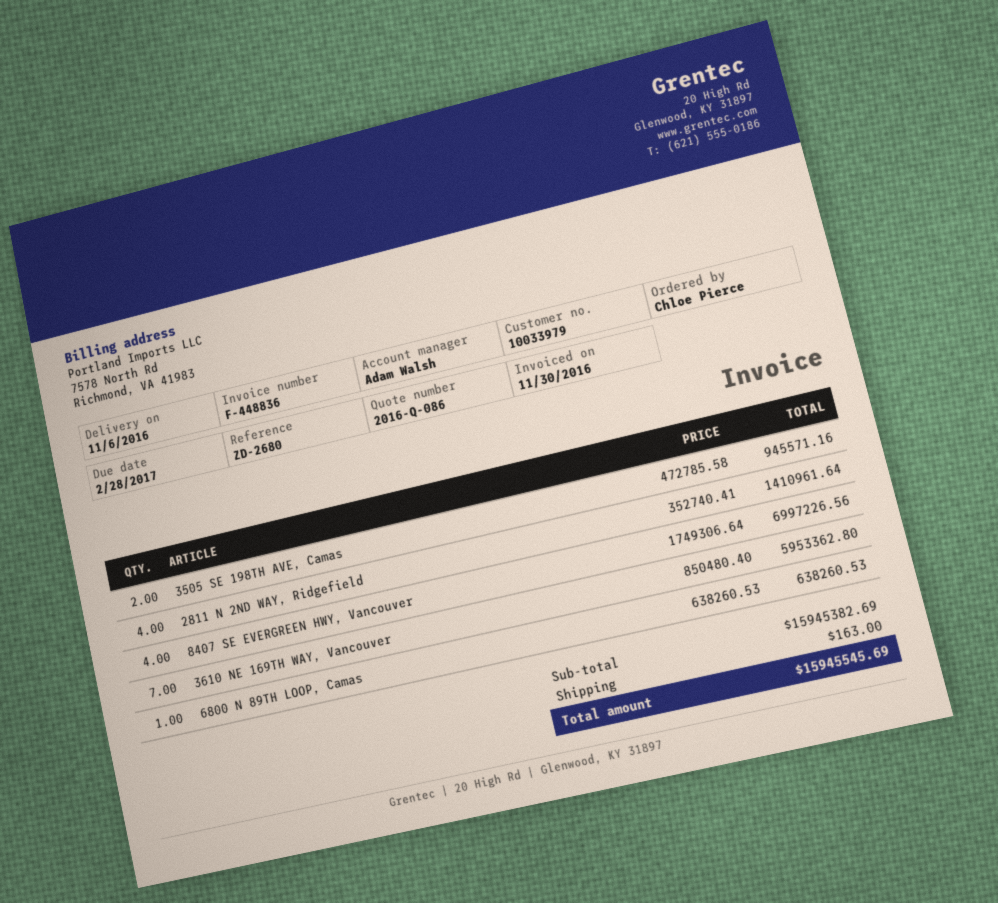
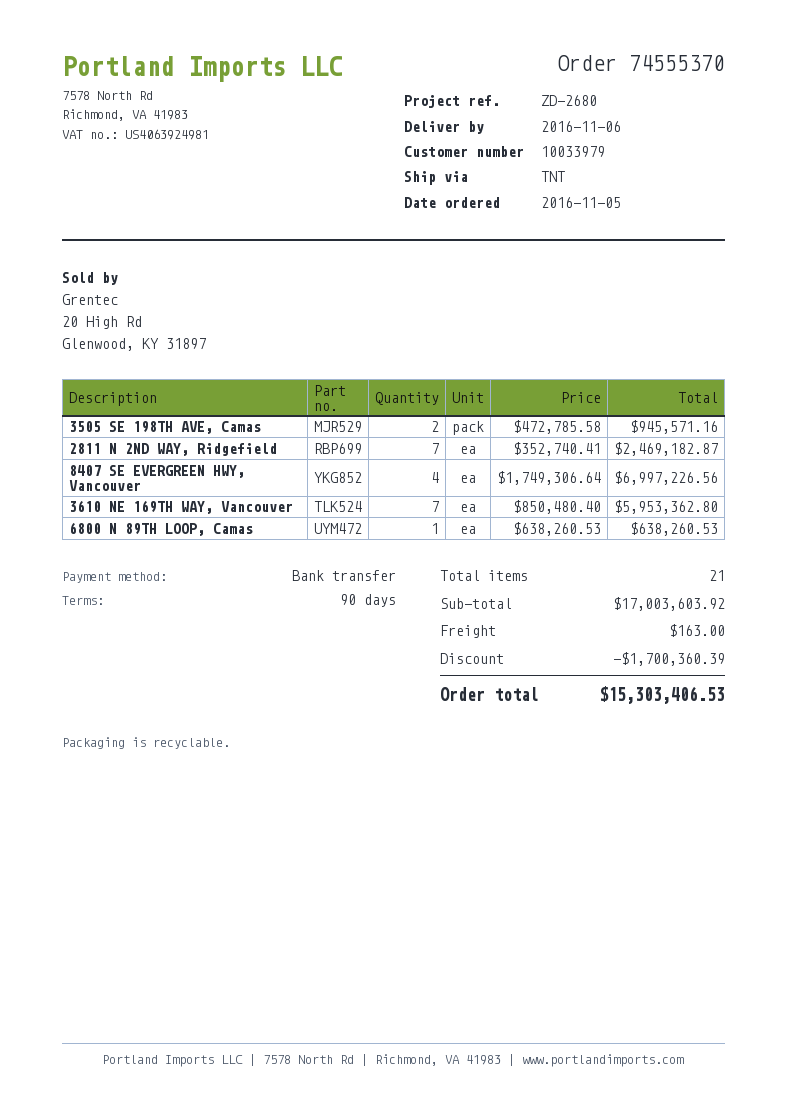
2811 N 2ND WAY, Ridgefield: 4 x 352740.41 = 1410961.64 -> 7 x 352740.41 = 2469182.87
subtotal: 15945382.69 -> 17003603.92
discount: none -> 1700360.39
total: 15945545.69 -> 15303406.53

